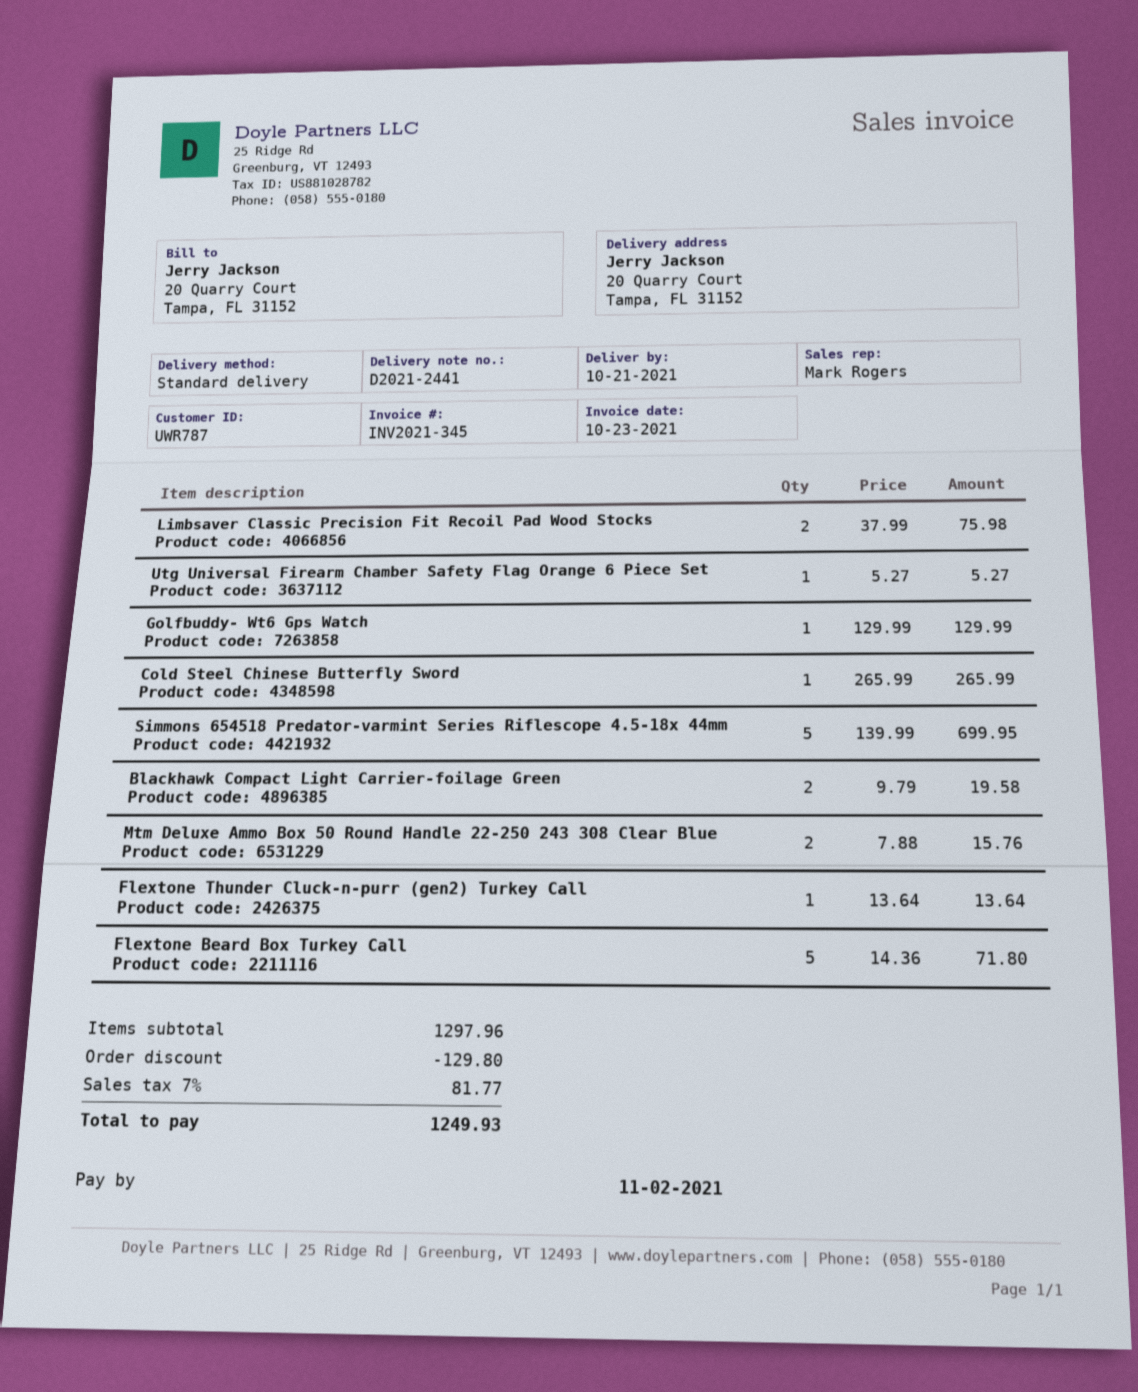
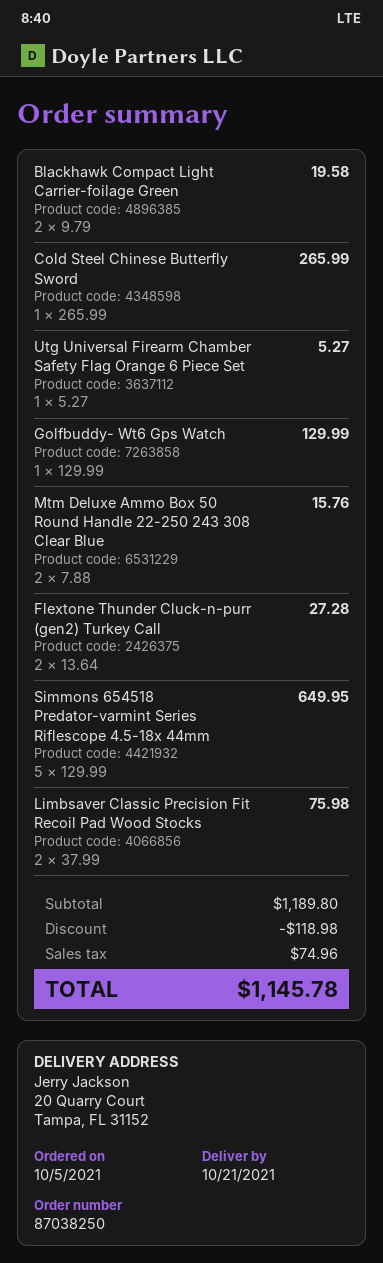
Simmons 654518 Predator-varmint Series Riflescope 4.5-18x 44mm: 5 x 139.99 = 699.95 -> 5 x 129.99 = 649.95
Flextone Thunder Cluck-n-purr (gen2) Turkey Call: 1 x 13.64 = 13.64 -> 2 x 13.64 = 27.28
Flextone Beard Box Turkey Call: 5 x 14.36 = 71.80 -> none
subtotal: 1297.96 -> 1189.80
discount: 129.80 -> 118.98
tax: 81.77 -> 74.96
total: 1249.93 -> 1145.78

